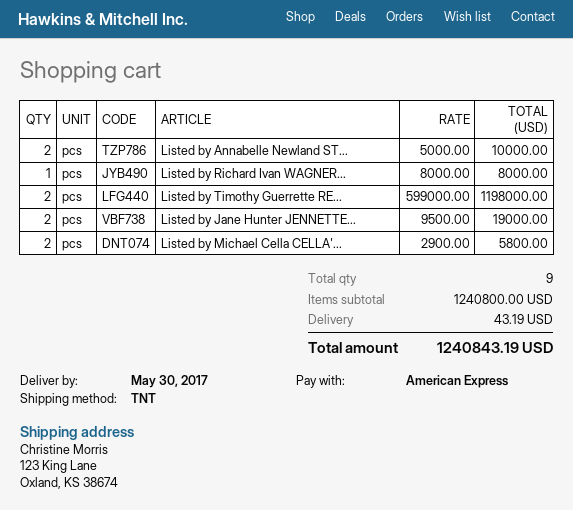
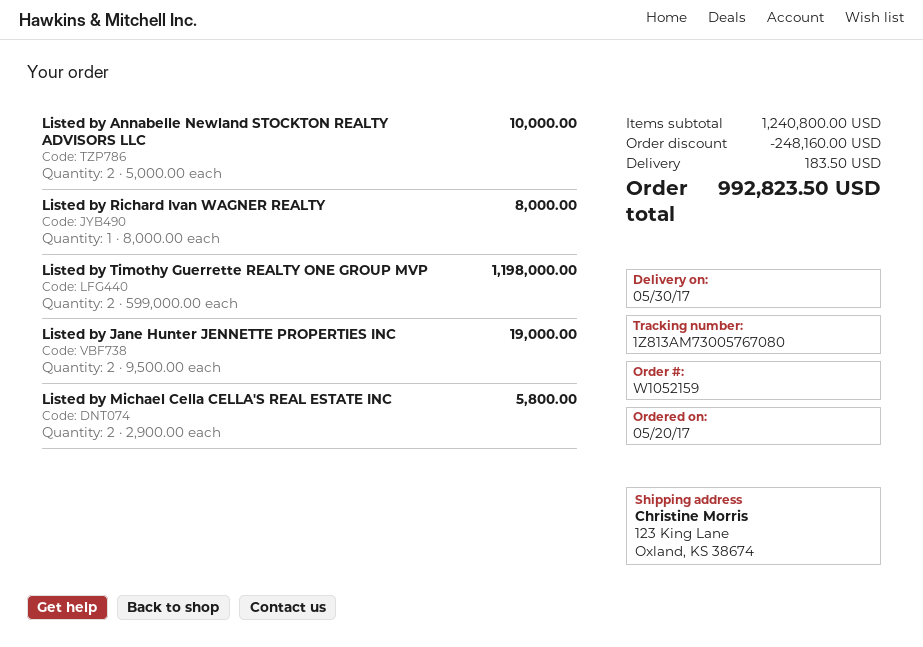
discount: none -> 248160.00
shipping: 43.19 -> 183.50
total: 1240843.19 -> 992823.50

